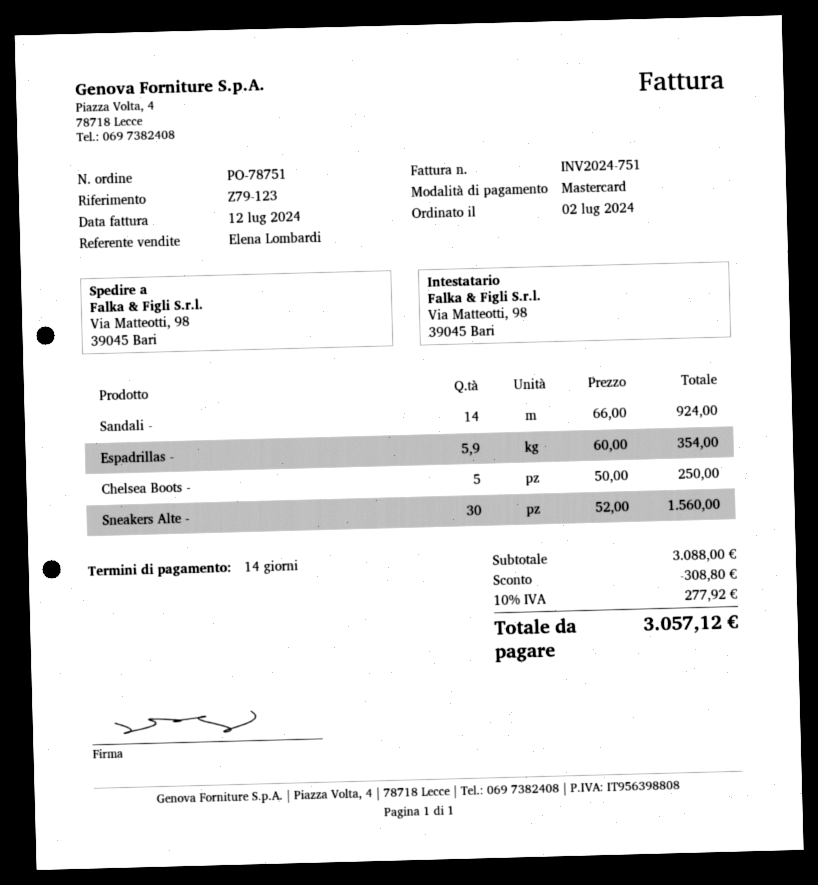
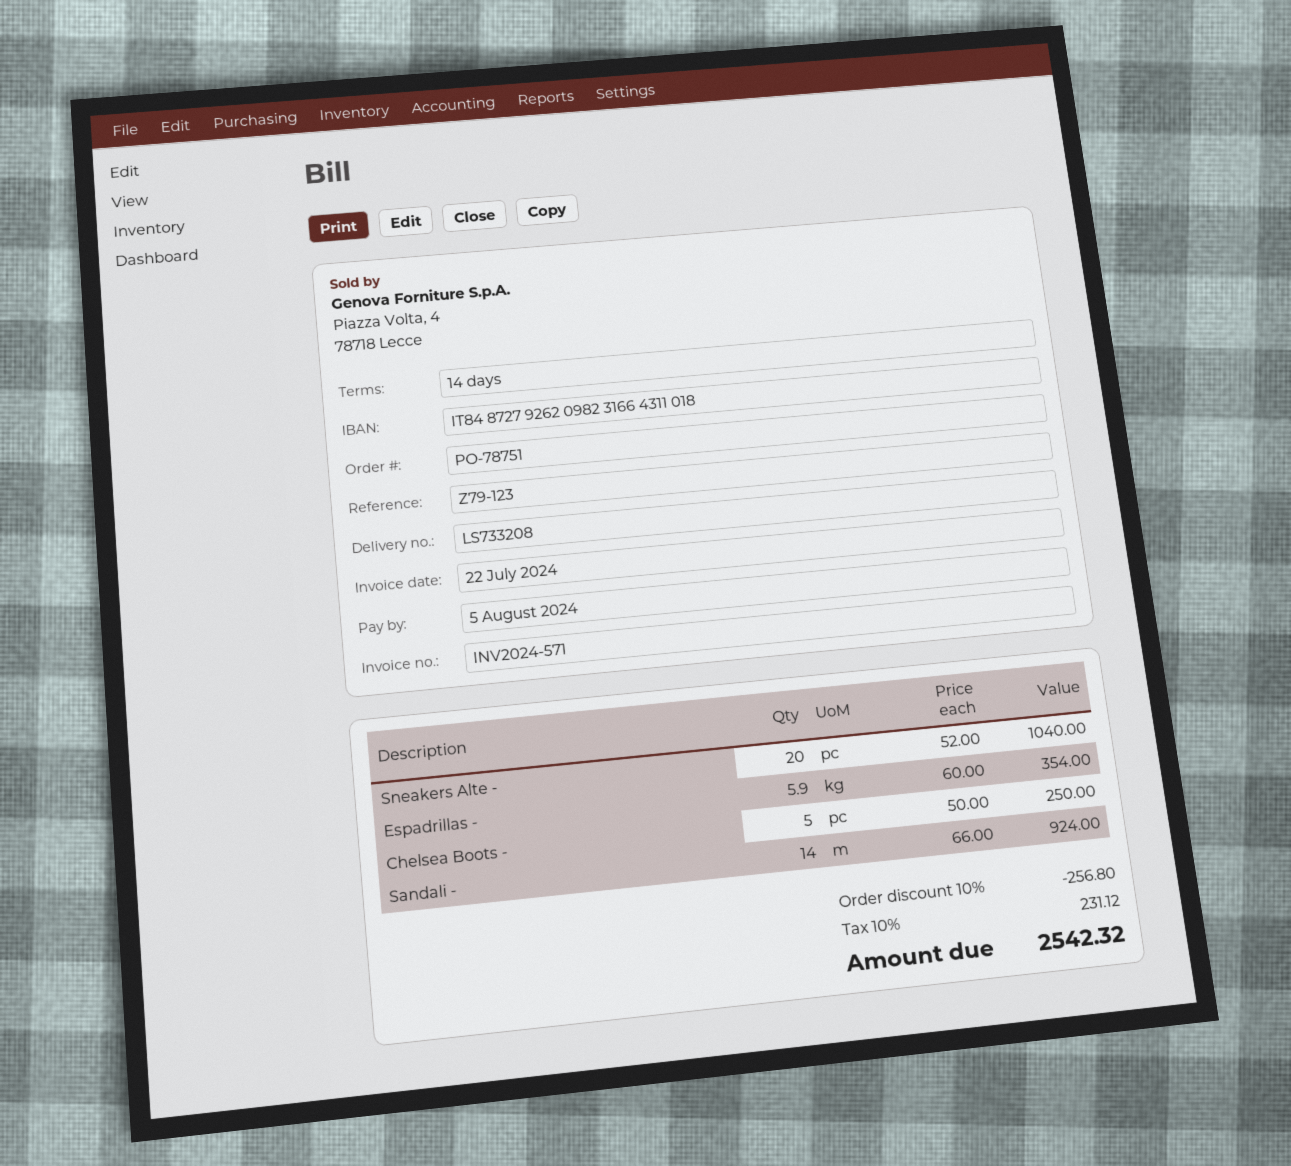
invoice number: INV2024-751 -> INV2024-571
invoice date: 2024-07-12 -> 2024-07-22
Sneakers Alte -: 30 x 52.00 = 1560.00 -> 20 x 52.00 = 1040.00
discount: 308.80 -> 256.80
tax: 10% = 277.92 -> 10% = 231.12
total: 3057.12 -> 2542.32

